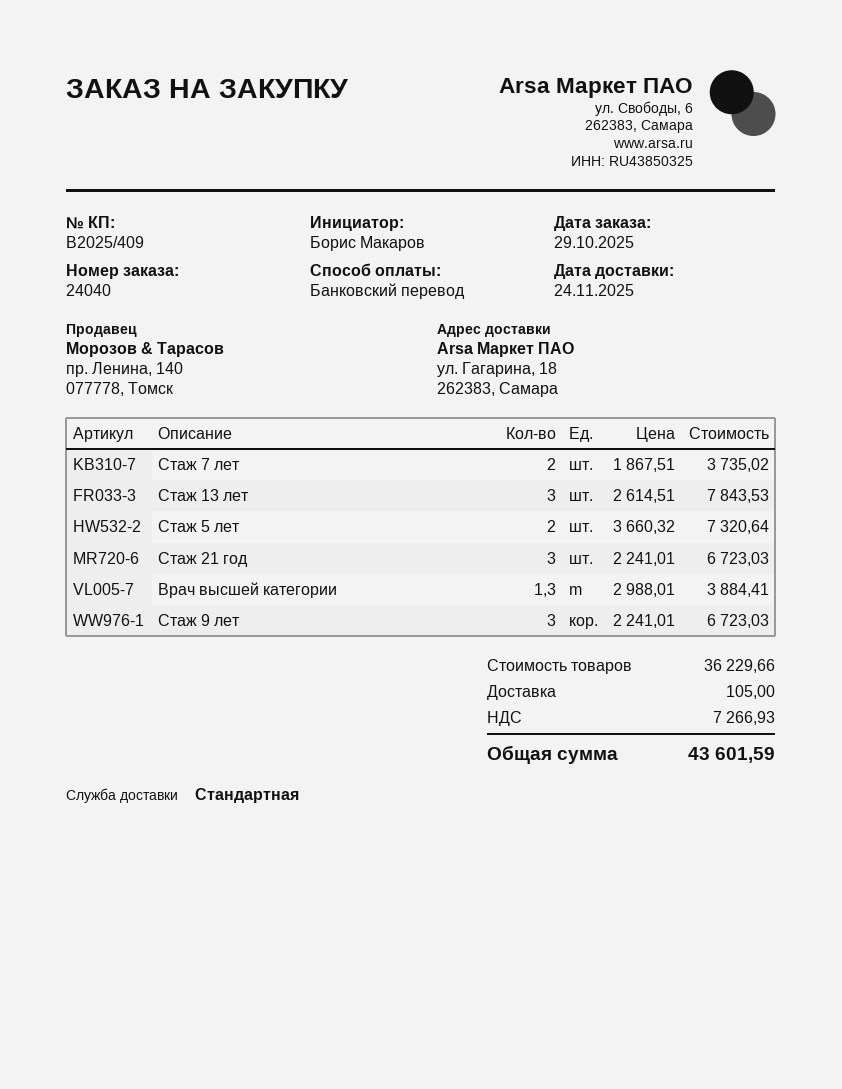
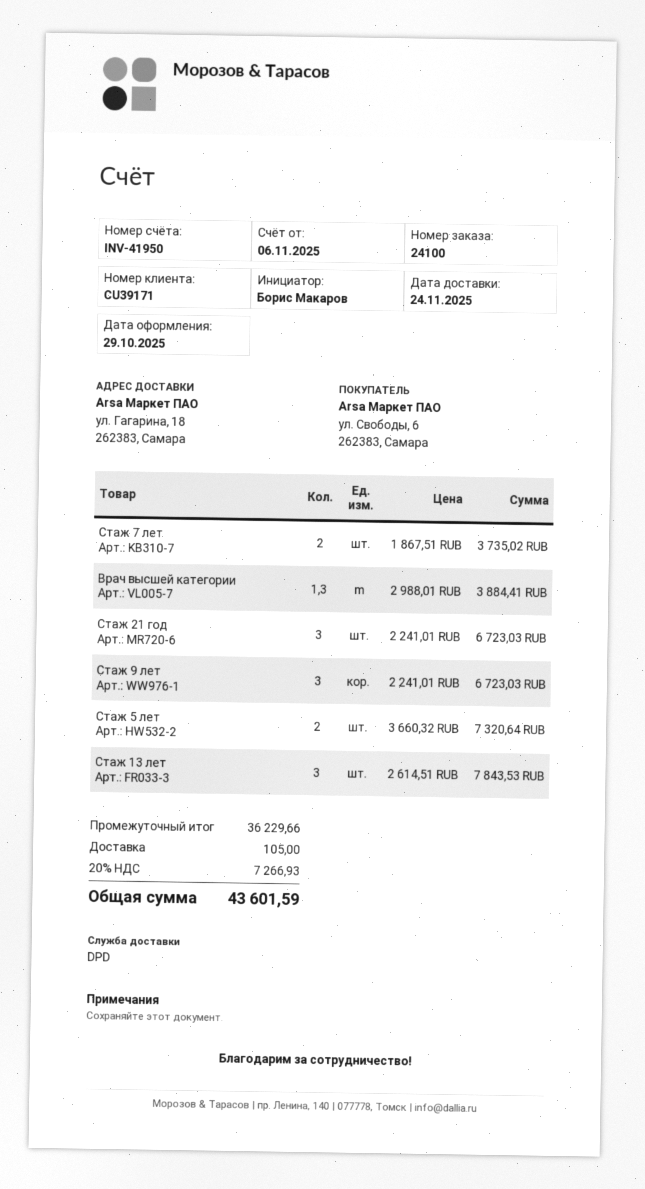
order number: 24040 -> 24100
shipping method: standard -> DPD

